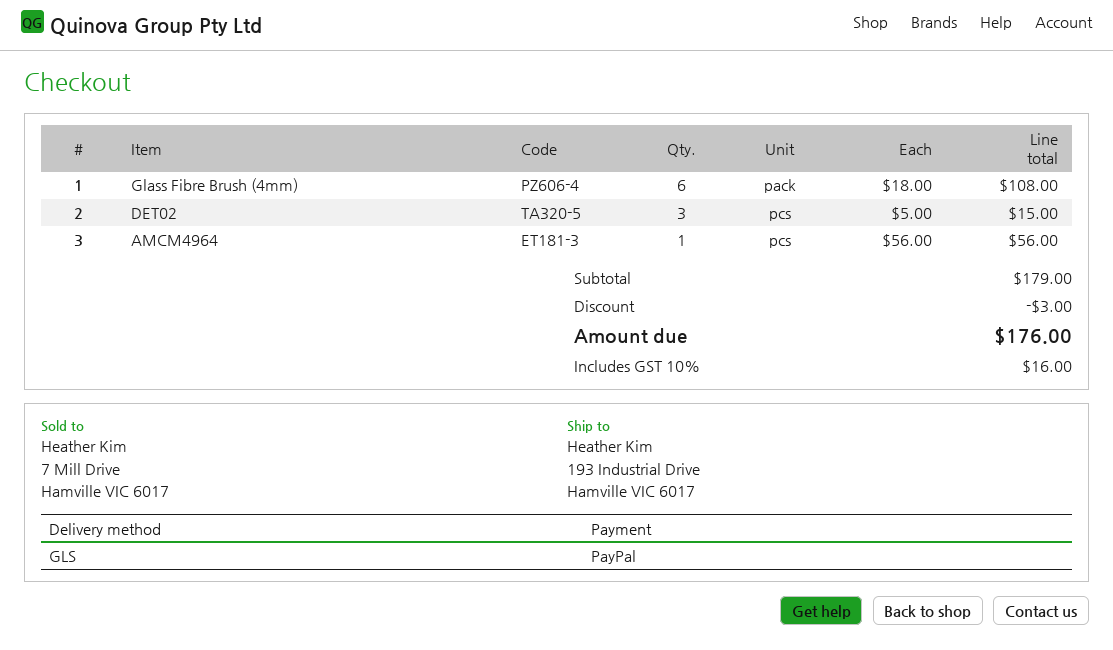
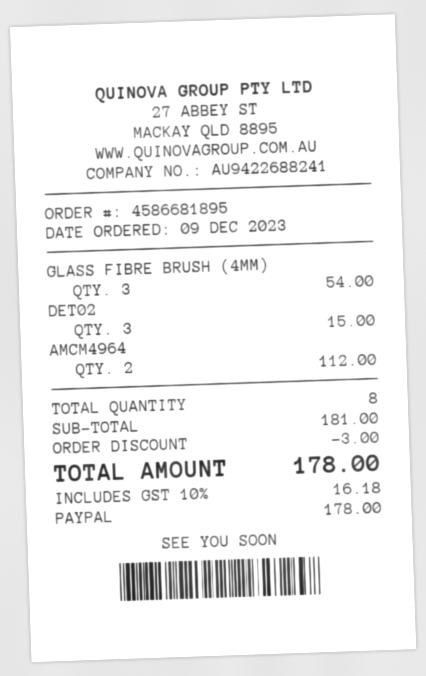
Glass Fibre Brush (4mm): 6 for 108.00 -> 3 for 54.00
AMCM4964: 1 for 56.00 -> 2 for 112.00
subtotal: 179.00 -> 181.00
tax: 10% = 16.00 -> 10% = 16.18
total: 176.00 -> 178.00

